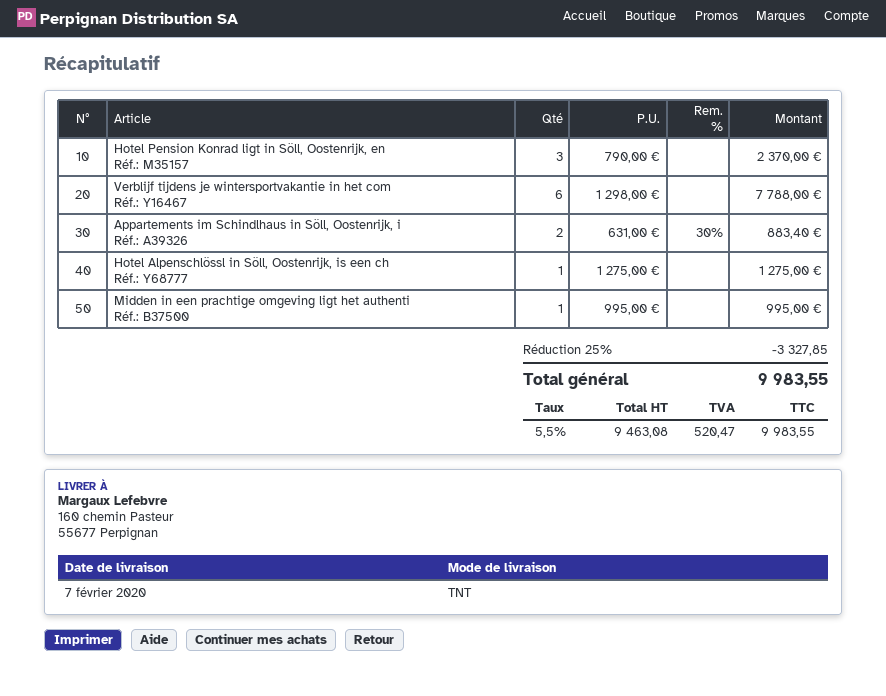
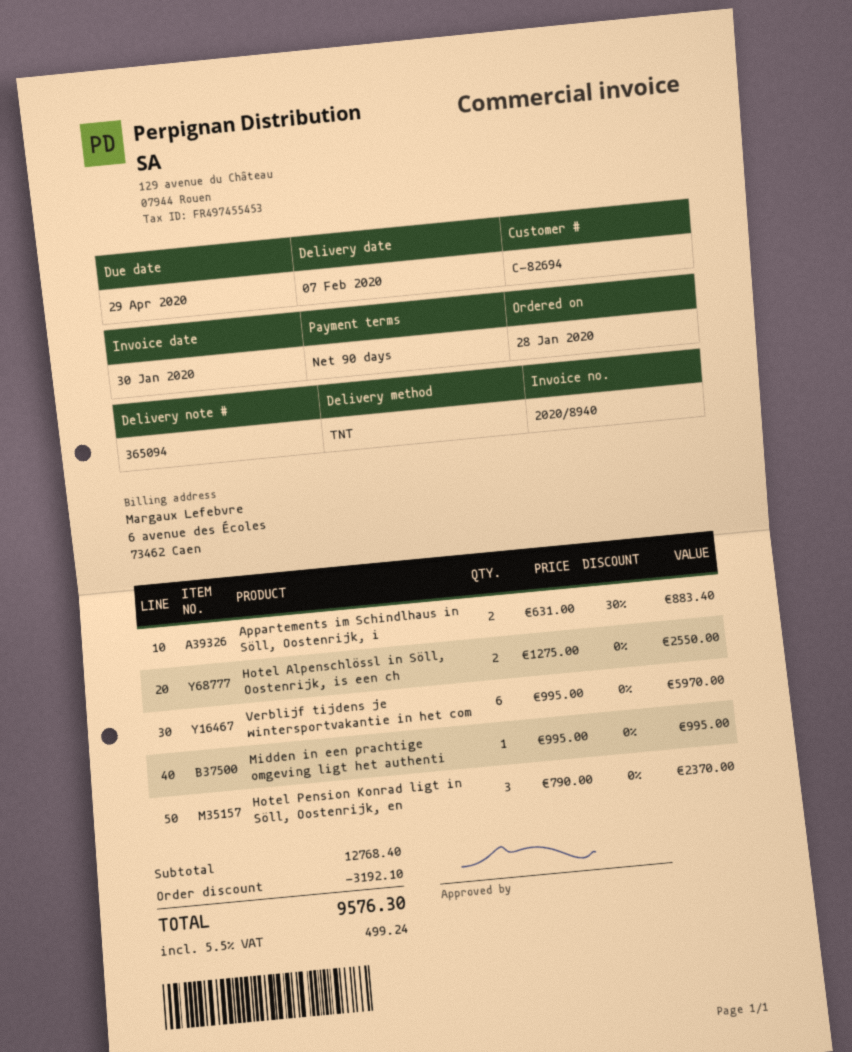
Verblijf tijdens je wintersportvakantie in het com: 6 x 1298.00 = 7788.00 -> 6 x 995.00 = 5970.00
Hotel Alpenschlössl in Söll, Oostenrijk, is een ch: 1 x 1275.00 = 1275.00 -> 2 x 1275.00 = 2550.00
discount: 3327.85 -> 3192.10
tax: 5.5% = 520.47 -> 5.5% = 499.24
total: 9983.55 -> 9576.30

